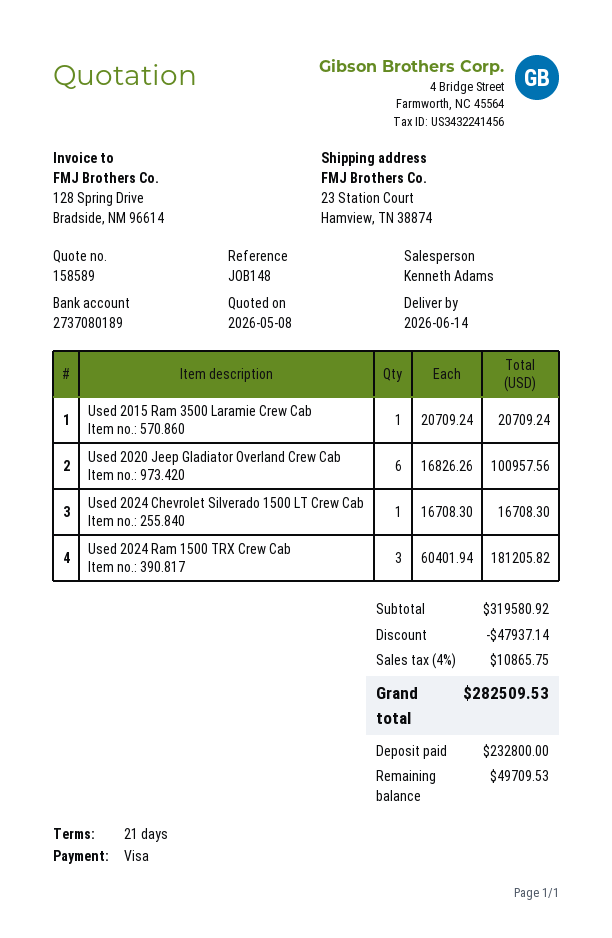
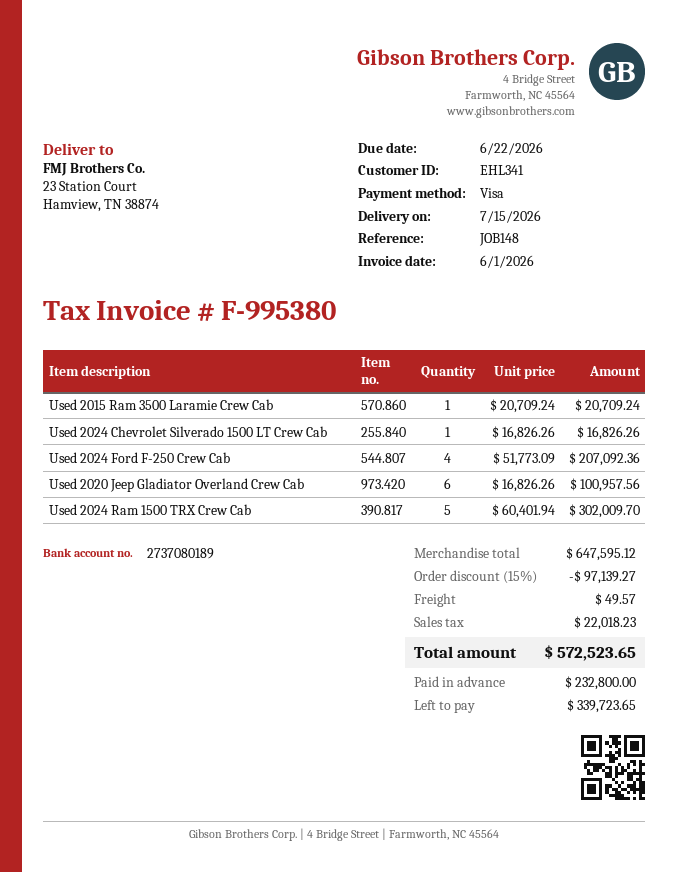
delivery date: 2026-06-14 -> 2026-07-15
Used 2024 Chevrolet Silverado 1500 LT Crew Cab: 1 x 16708.30 = 16708.30 -> 1 x 16826.26 = 16826.26
Used 2024 Ram 1500 TRX Crew Cab: 3 x 60401.94 = 181205.82 -> 5 x 60401.94 = 302009.70
Used 2024 Ford F-250 Crew Cab: none -> 4 x 51773.09 = 207092.36
subtotal: 319580.92 -> 647595.12
discount: 47937.14 -> 97139.27
shipping: none -> 49.57
tax: 10865.75 -> 22018.23
total: 282509.53 -> 572523.65
balance: 49709.53 -> 339723.65

